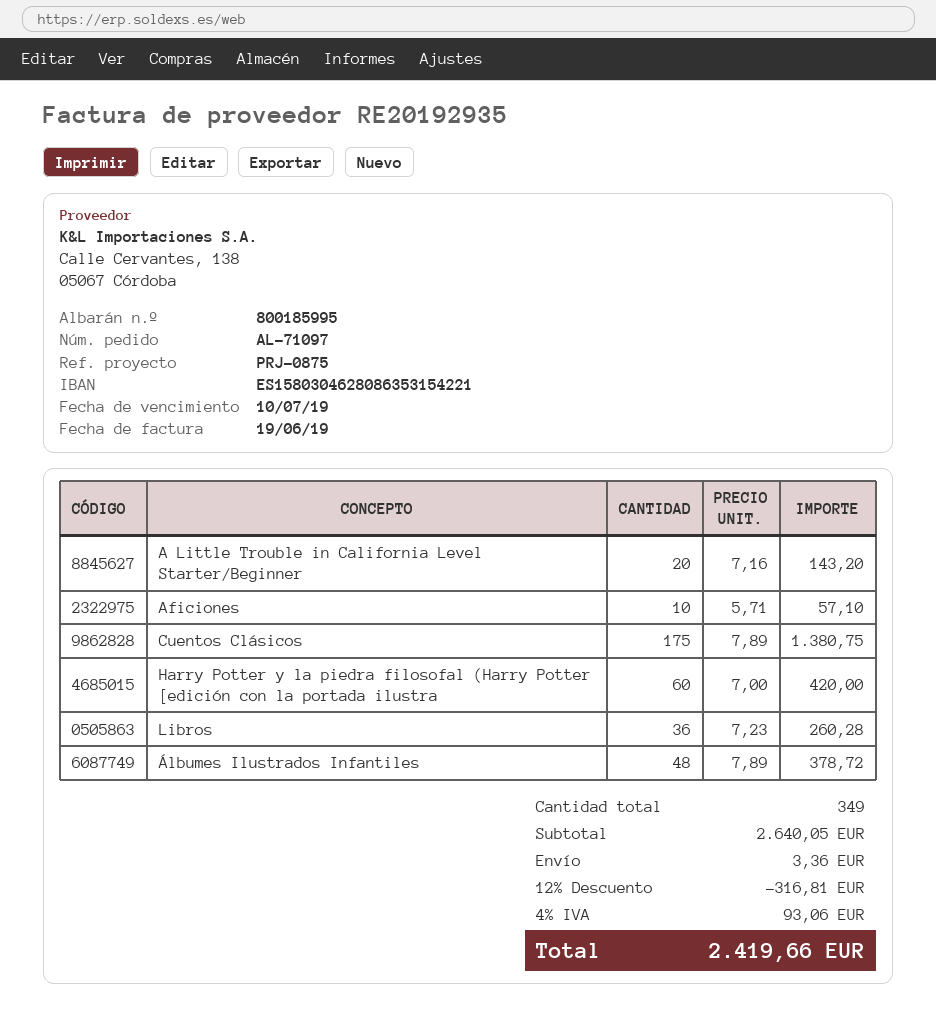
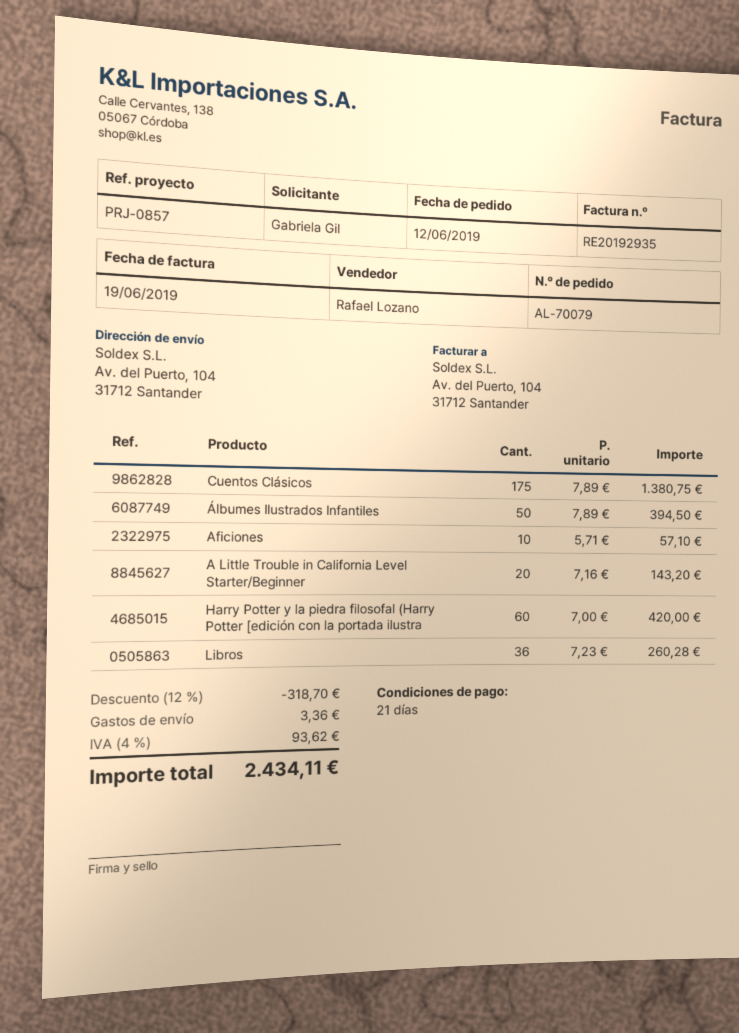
order number: AL-71097 -> AL-70079
reference: PRJ-0875 -> PRJ-0857
Álbumes Ilustrados Infantiles: 48 x 7.89 = 378.72 -> 50 x 7.89 = 394.50
discount: 12% = 316.81 -> 12% = 318.70
tax: 4% = 93.06 -> 4% = 93.62
total: 2419.66 -> 2434.11

